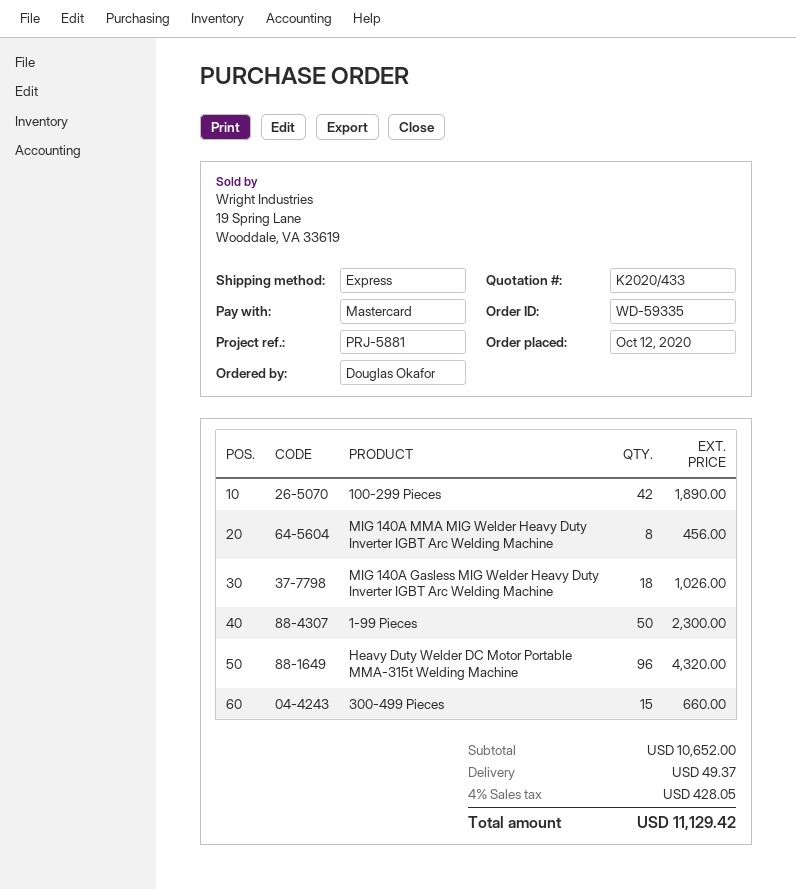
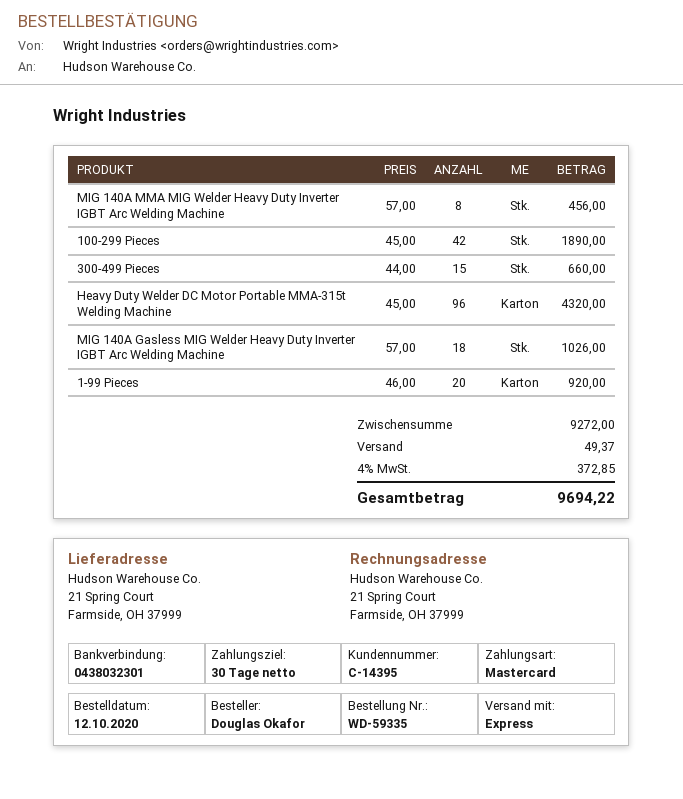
1-99 Pieces: 50 for 2300.00 -> 20 for 920.00
subtotal: 10652.00 -> 9272.00
tax: 4% = 428.05 -> 4% = 372.85
total: 11129.42 -> 9694.22

